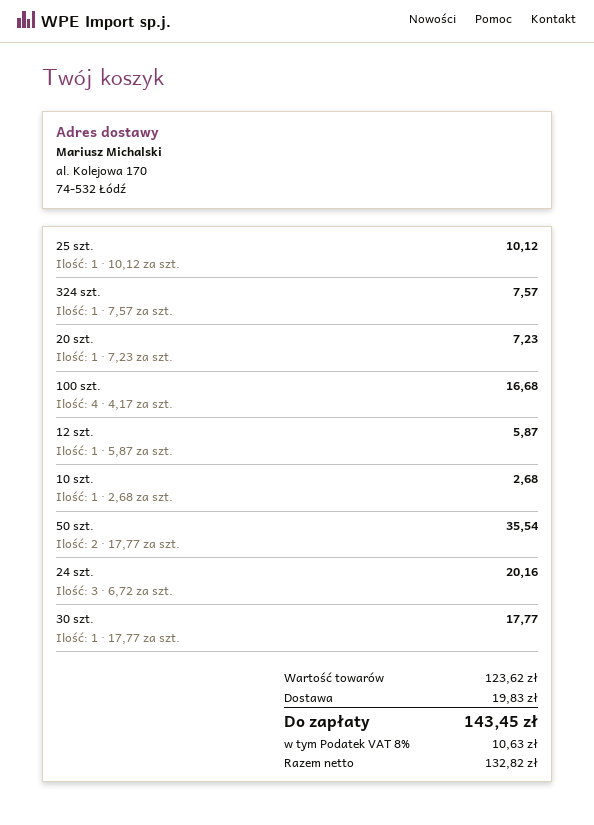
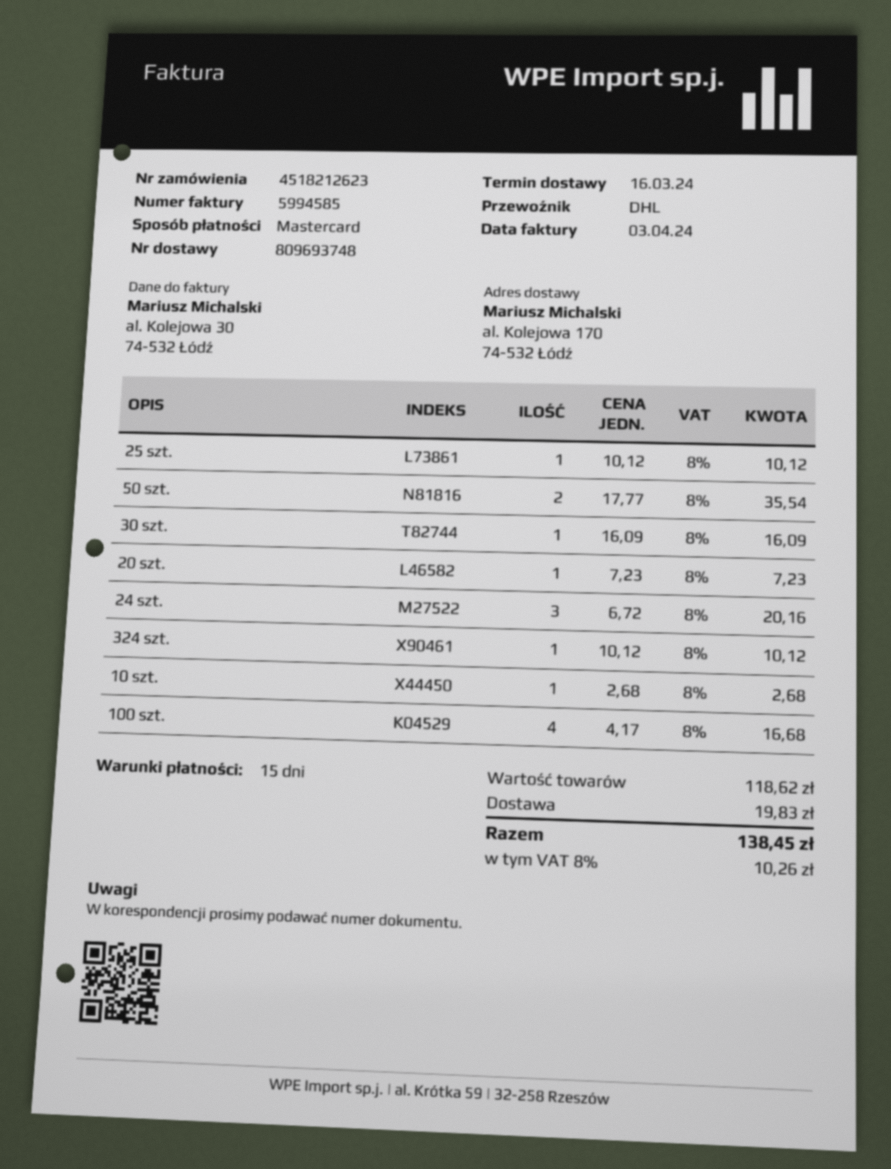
324 szt.: 1 x 7.57 = 7.57 -> 1 x 10.12 = 10.12
12 szt.: 1 x 5.87 = 5.87 -> none
30 szt.: 1 x 17.77 = 17.77 -> 1 x 16.09 = 16.09
subtotal: 123.62 -> 118.62
tax: 8% = 10.63 -> 8% = 10.26
total: 143.45 -> 138.45

